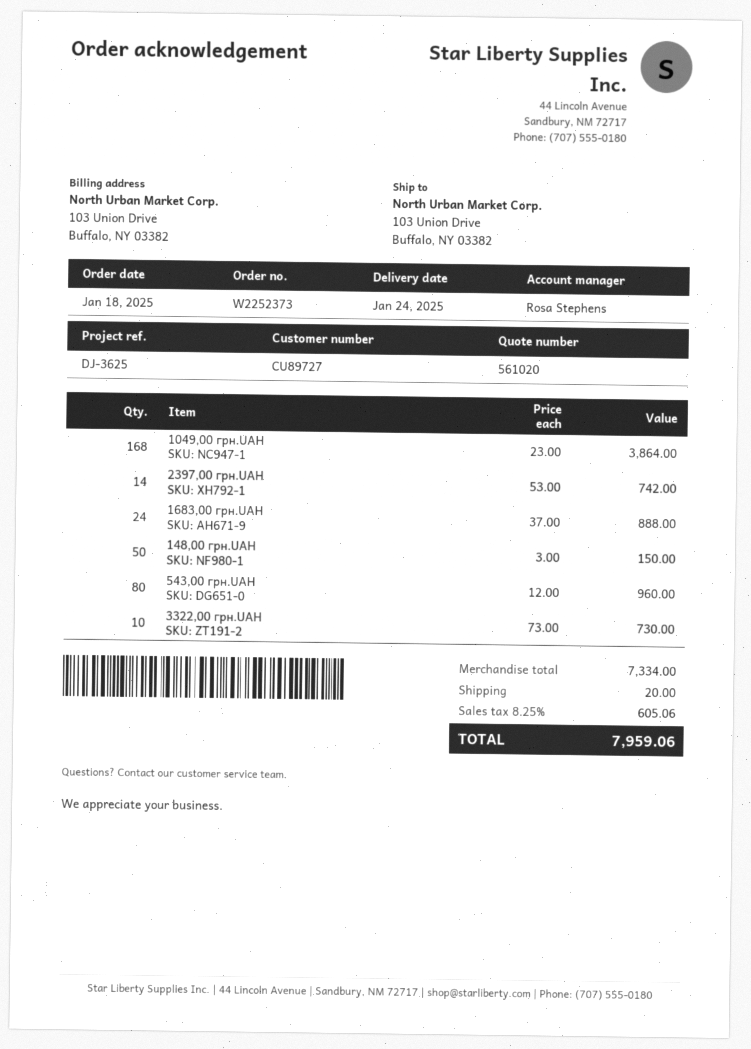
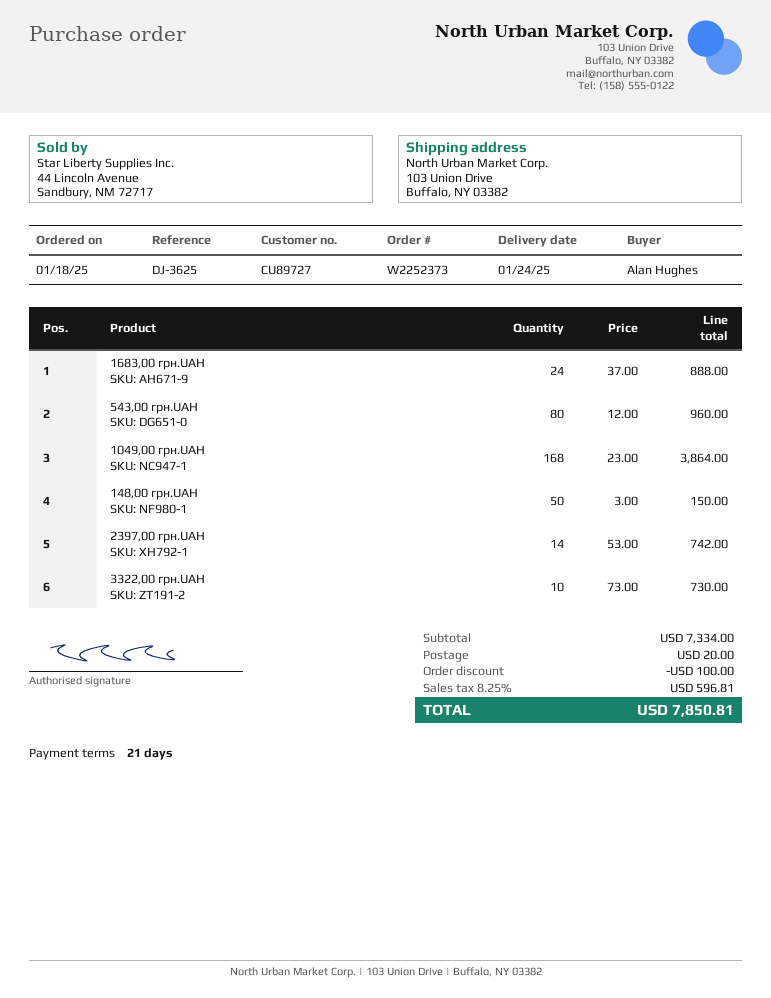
discount: none -> 100.00
tax: 8.25% = 605.06 -> 8.25% = 596.81
total: 7959.06 -> 7850.81

